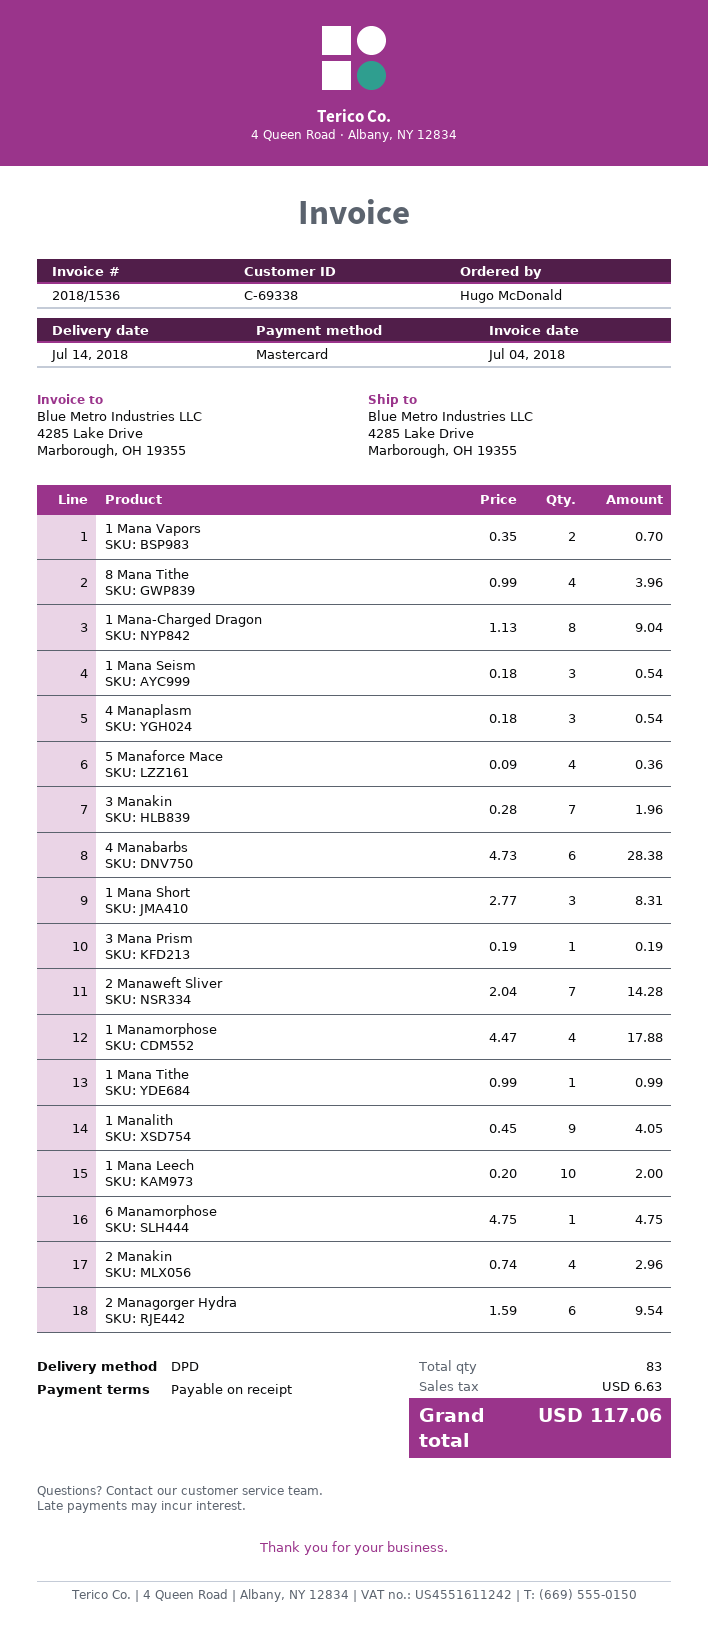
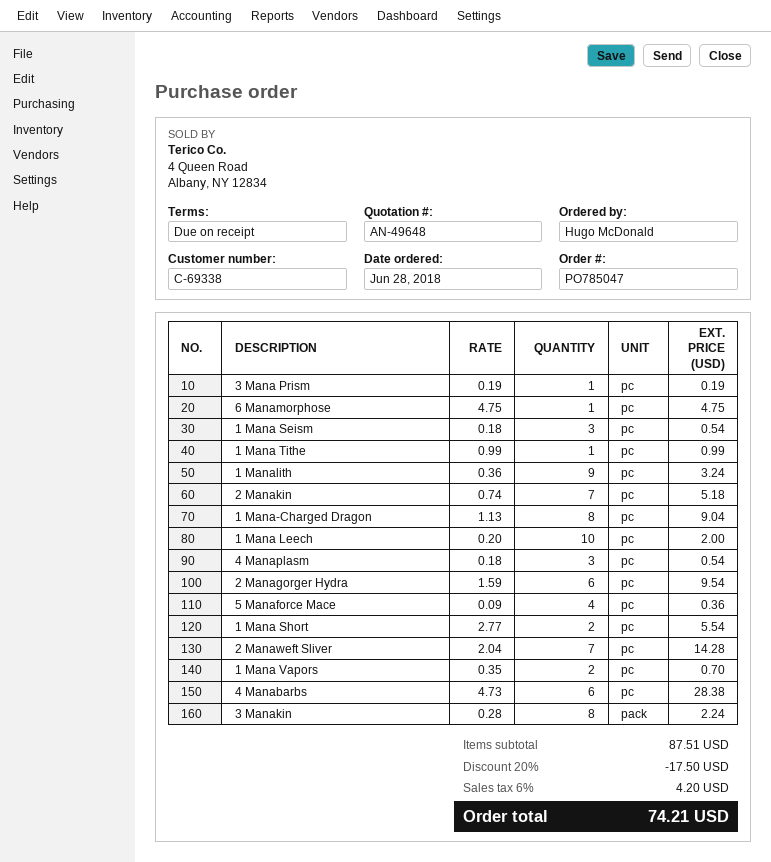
8 Mana Tithe: 4 x 0.99 = 3.96 -> none
3 Manakin: 7 x 0.28 = 1.96 -> 8 x 0.28 = 2.24
1 Mana Short: 3 x 2.77 = 8.31 -> 2 x 2.77 = 5.54
1 Manamorphose: 4 x 4.47 = 17.88 -> none
1 Manalith: 9 x 0.45 = 4.05 -> 9 x 0.36 = 3.24
2 Manakin: 4 x 0.74 = 2.96 -> 7 x 0.74 = 5.18
discount: none -> 20% = 17.50
tax: 6.63 -> 4.20
total: 117.06 -> 74.21

